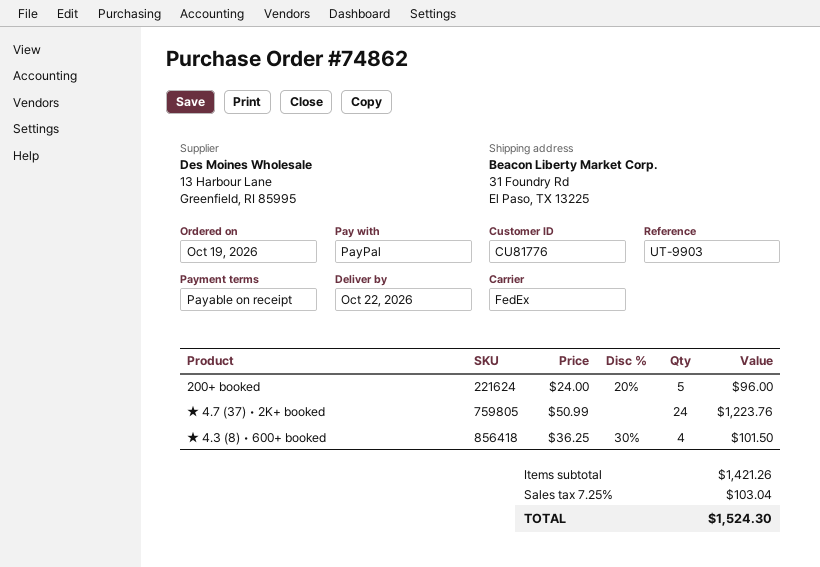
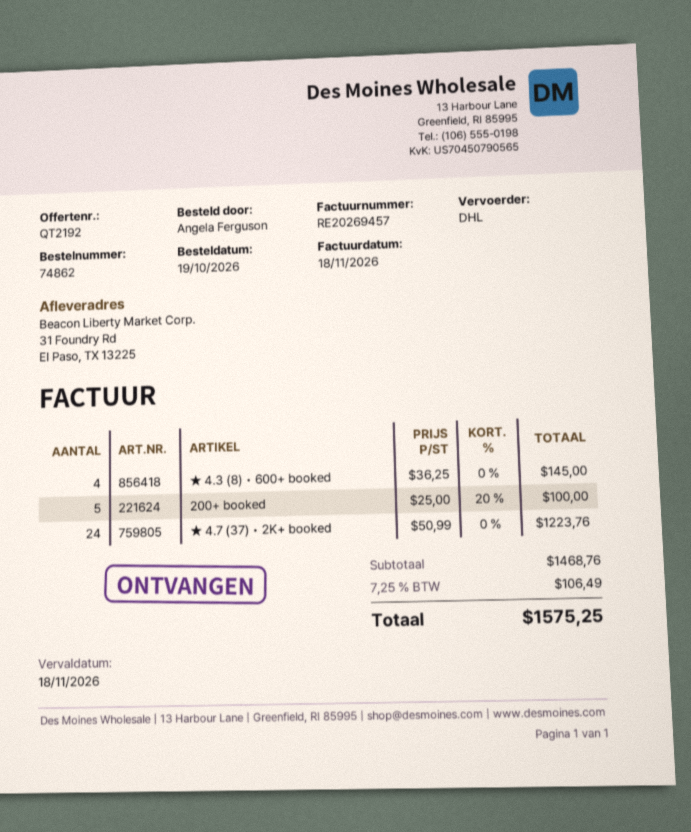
shipping method: FedEx -> DHL
200+ booked: 5 x 24.00 - 20% = 96.00 -> 5 x 25.00 - 20% = 100.00
★ 4.3 (8) • 600+ booked: 4 x 36.25 - 30% = 101.50 -> 4 x 36.25 = 145.00
subtotal: 1421.26 -> 1468.76
tax: 7.25% = 103.04 -> 7.25% = 106.49
total: 1524.30 -> 1575.25

